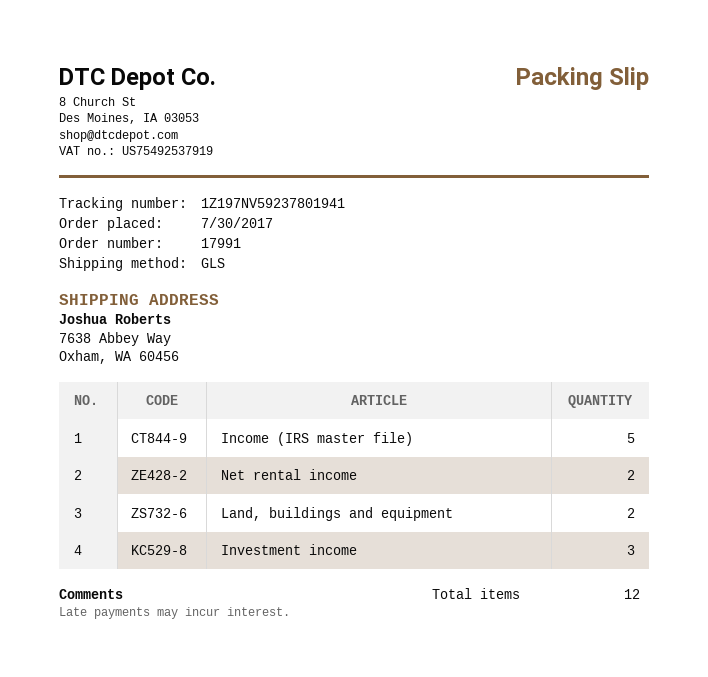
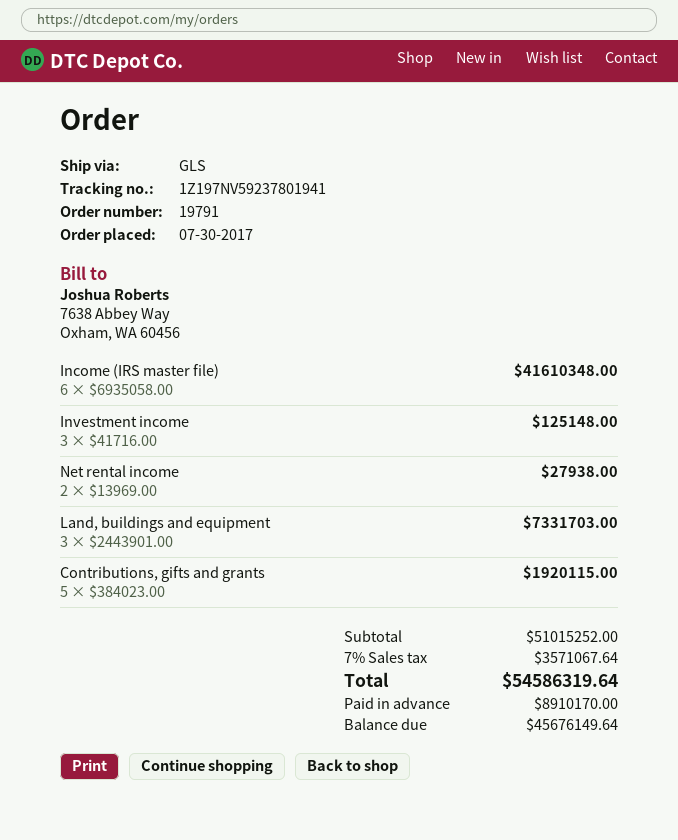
order number: 17991 -> 19791
Income (IRS master file): 5 -> 6
Land, buildings and equipment: 2 -> 3
Contributions, gifts and grants: none -> 5

